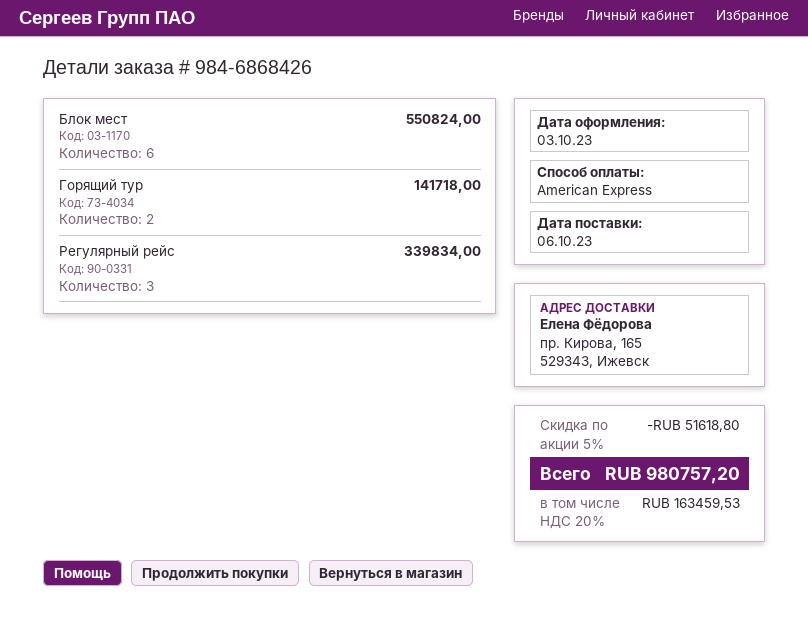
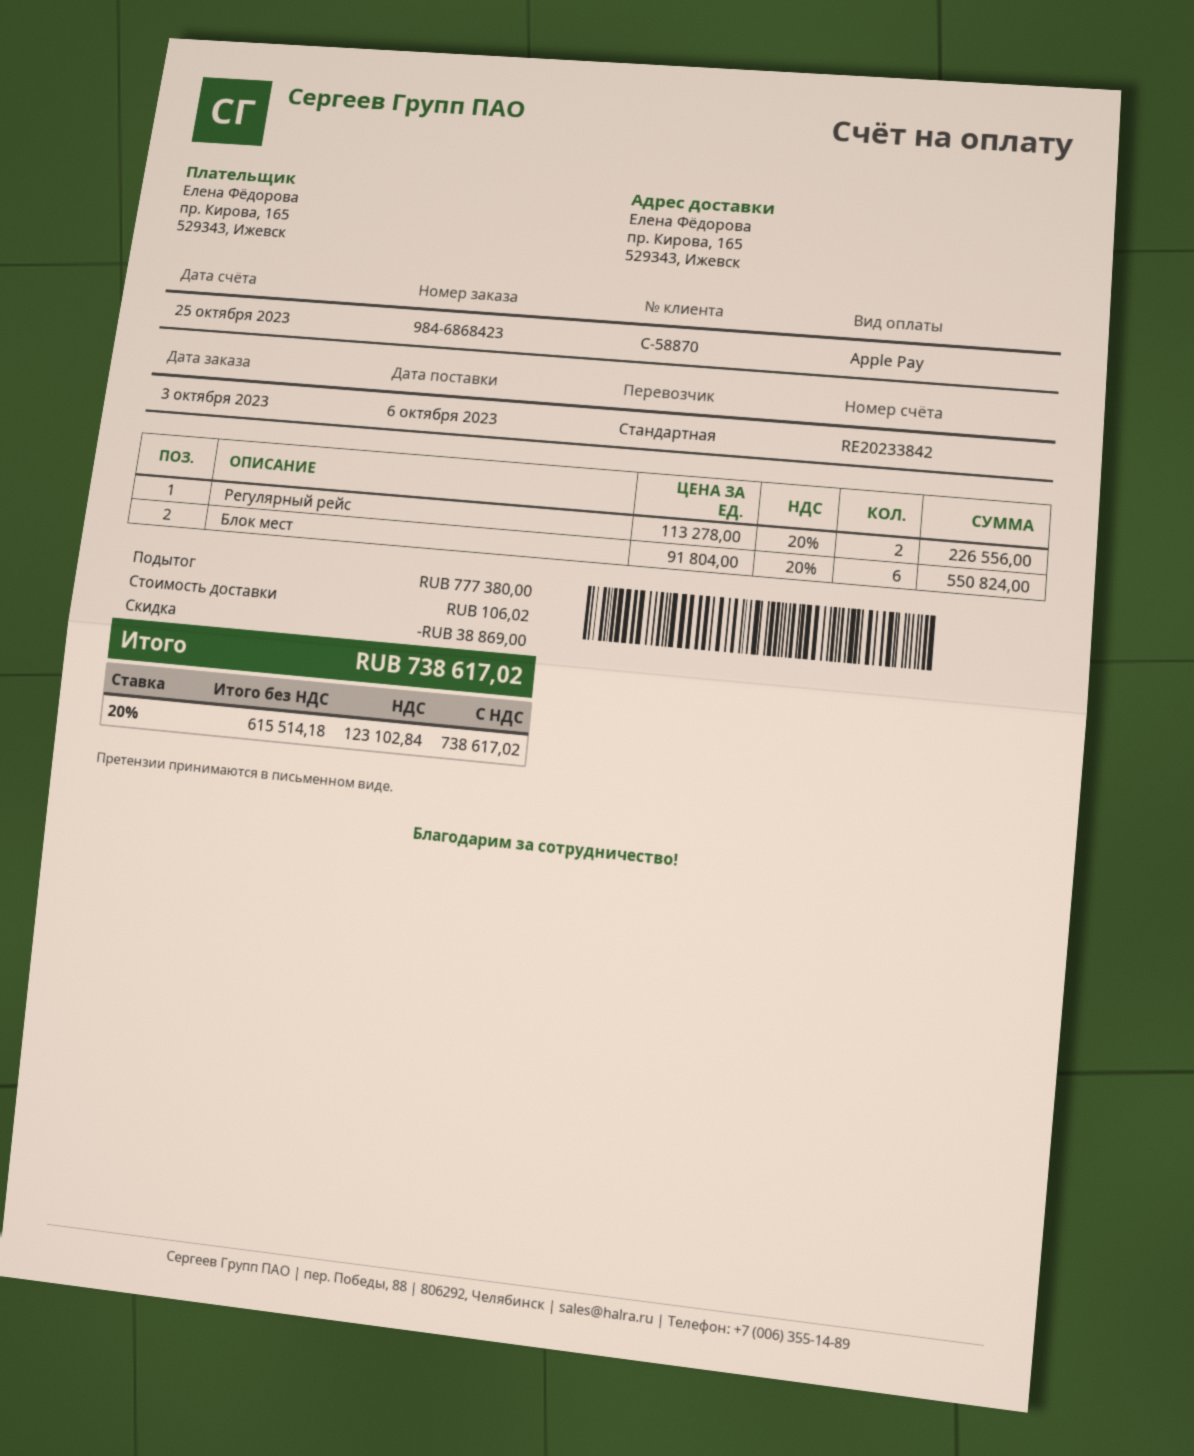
order number: 984-6868426 -> 984-6868423
payment method: American Express -> Apple Pay
Горящий тур: 2 for 141718.00 -> none
Регулярный рейс: 3 for 339834.00 -> 2 for 226556.00
discount: 51618.80 -> 38869.00
shipping: none -> 106.02
tax: 20% = 163459.53 -> 20% = 123102.84
total: 980757.20 -> 738617.02

